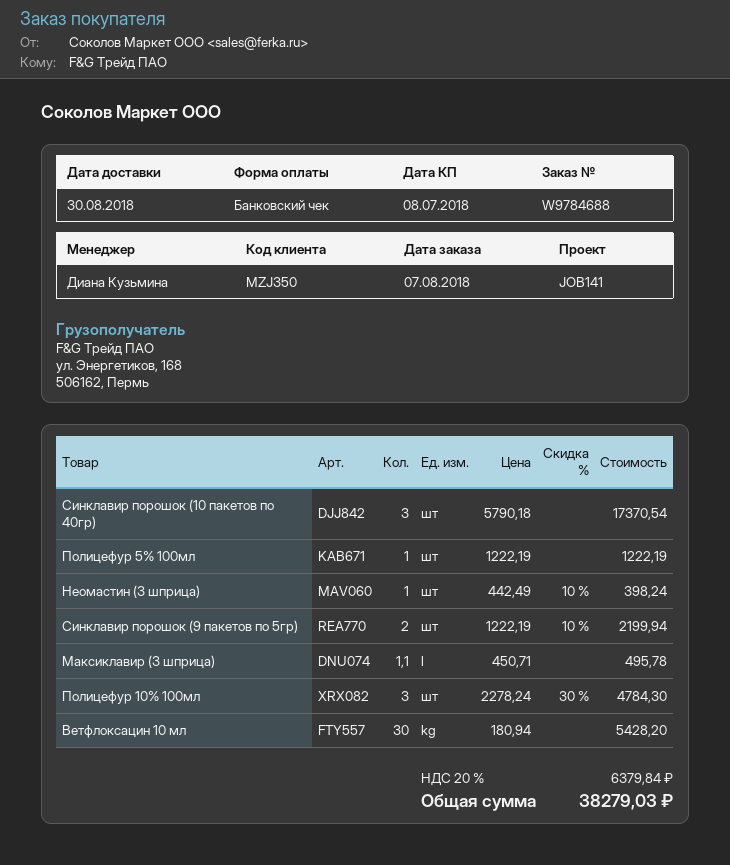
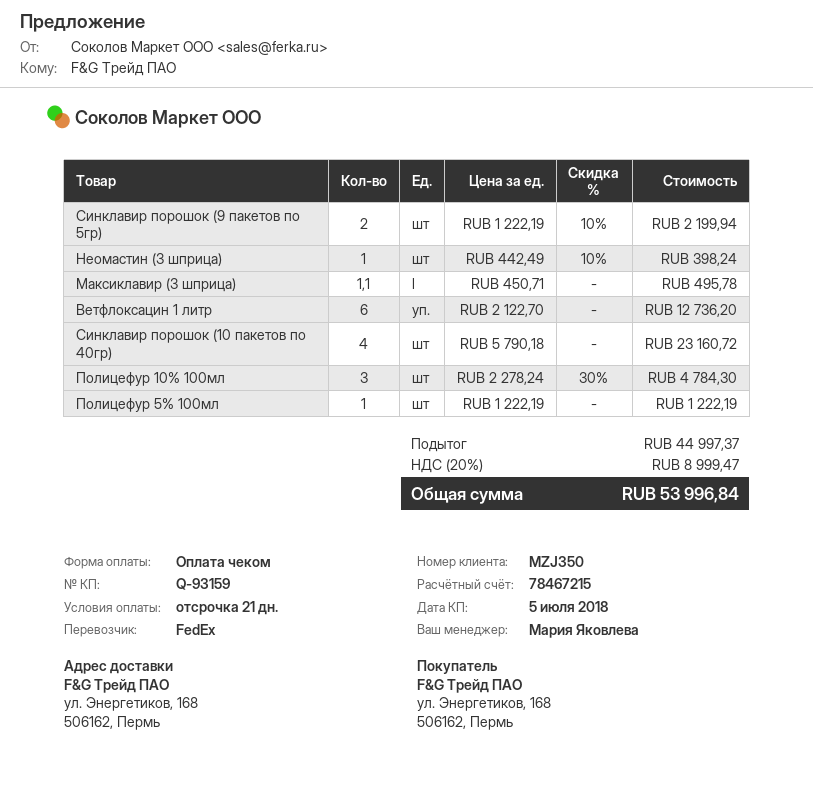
quote date: 2018-07-08 -> 2018-07-05
sales rep: Диана Кузьмина -> Мария Яковлева
Синклавир порошок (10 пакетов по 40гр): 3 x 5790.18 = 17370.54 -> 4 x 5790.18 = 23160.72
Ветфлоксацин 10 мл: 30 x 180.94 = 5428.20 -> none
Ветфлоксацин 1 литр: none -> 6 x 2122.70 = 12736.20
tax: 20% = 6379.84 -> 20% = 8999.47
total: 38279.03 -> 53996.84

